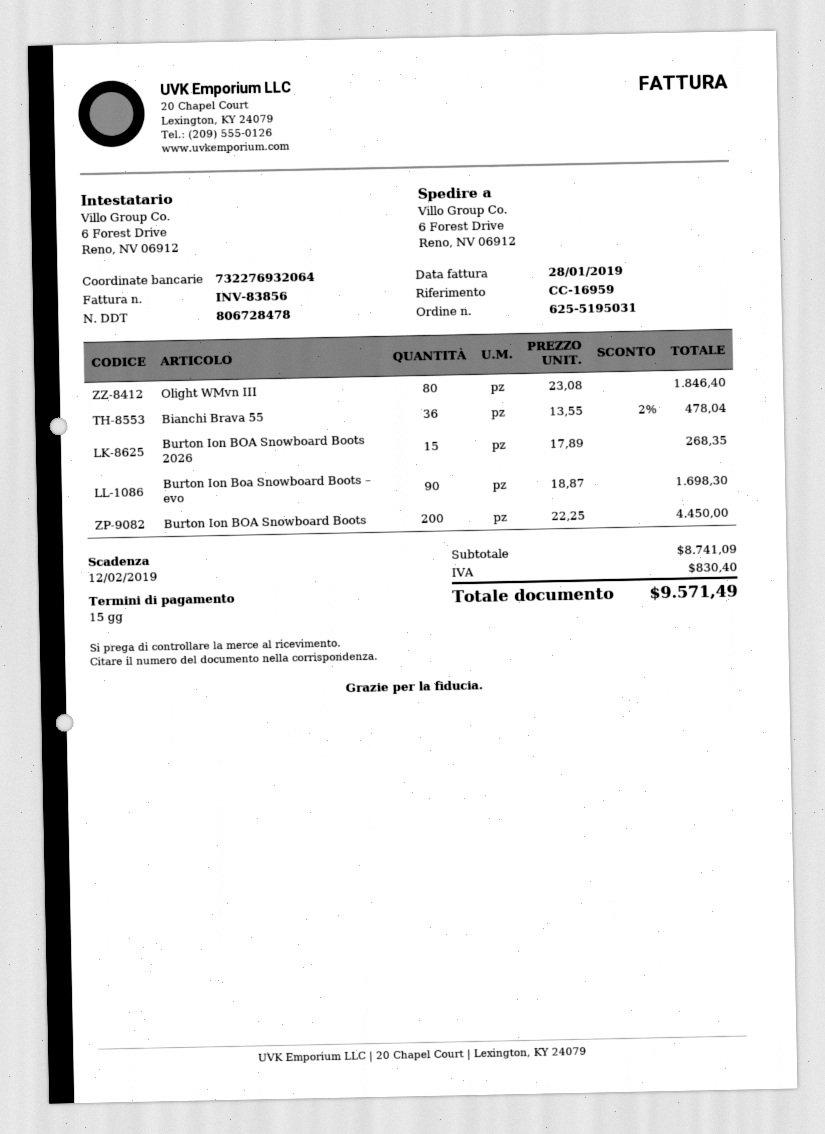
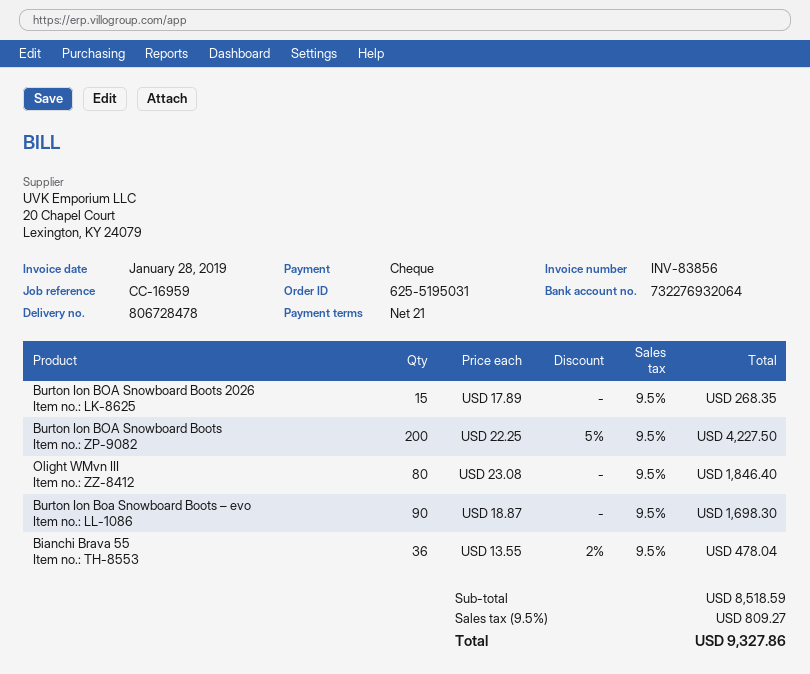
payment terms: 15 days -> 21 days
Burton Ion BOA Snowboard Boots: 200 x 22.25 = 4450.00 -> 200 x 22.25 - 5% = 4227.50
subtotal: 8741.09 -> 8518.59
tax: 830.40 -> 809.27
total: 9571.49 -> 9327.86

